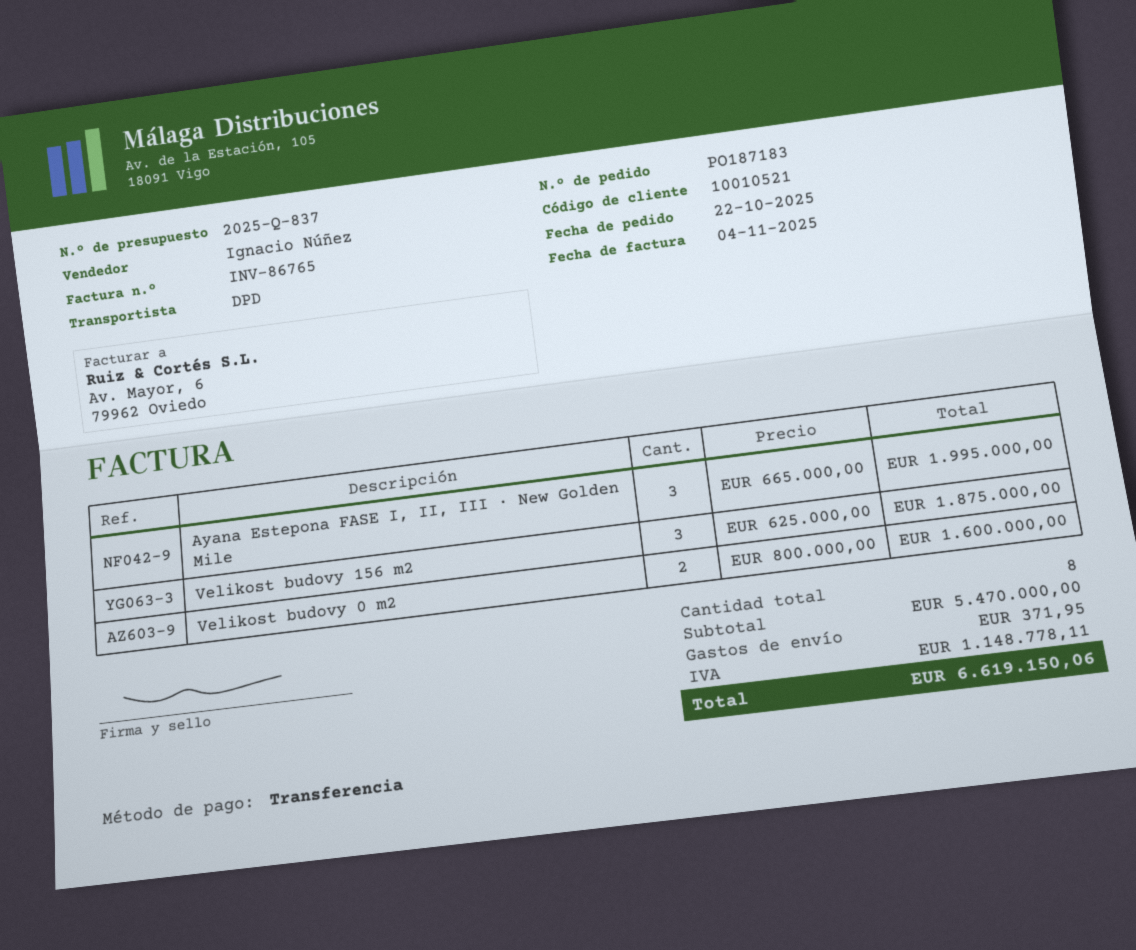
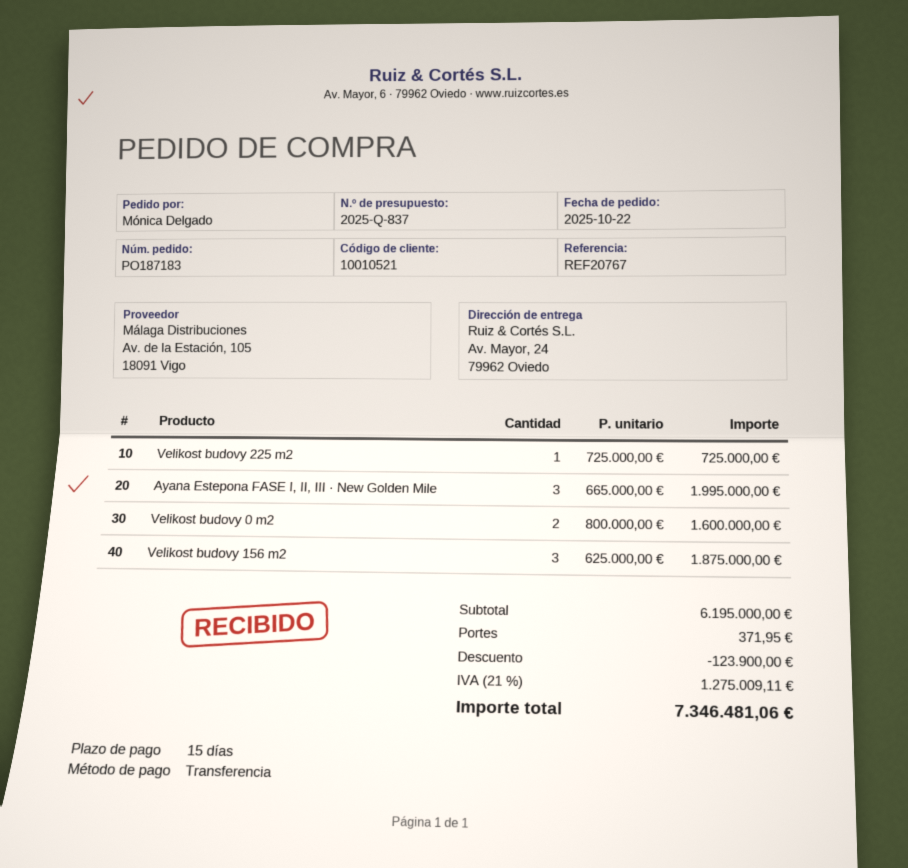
Velikost budovy 225 m2: none -> 1 x 725000.00 = 725000.00
subtotal: 5470000.00 -> 6195000.00
discount: none -> 123900.00
tax: 1148778.11 -> 1275009.11
total: 6619150.06 -> 7346481.06

